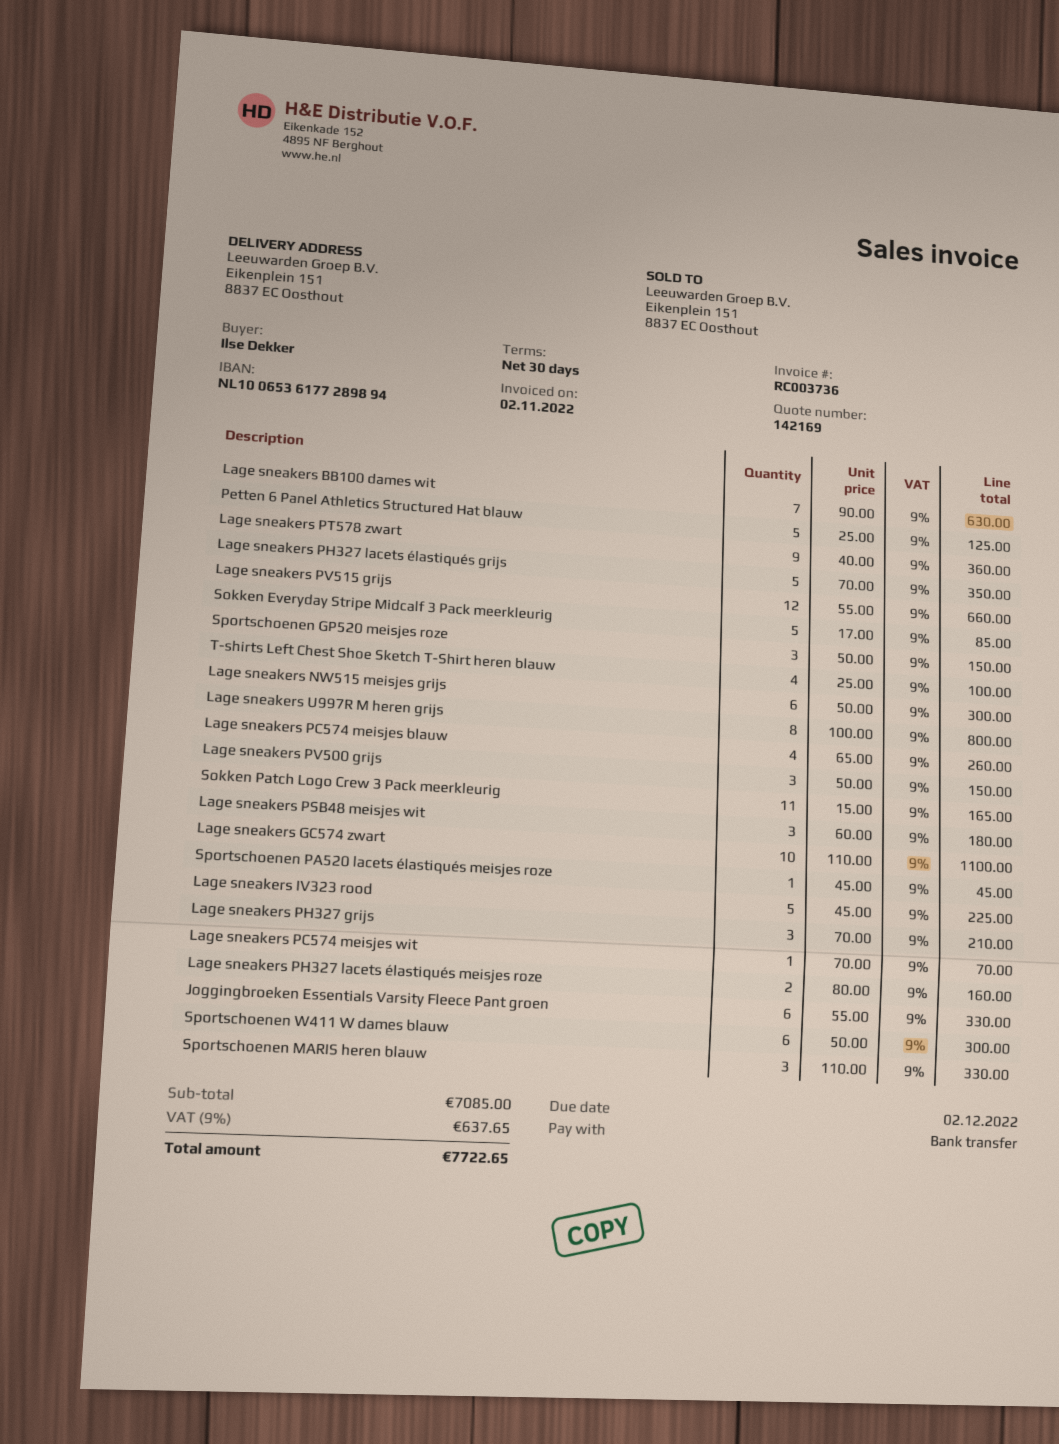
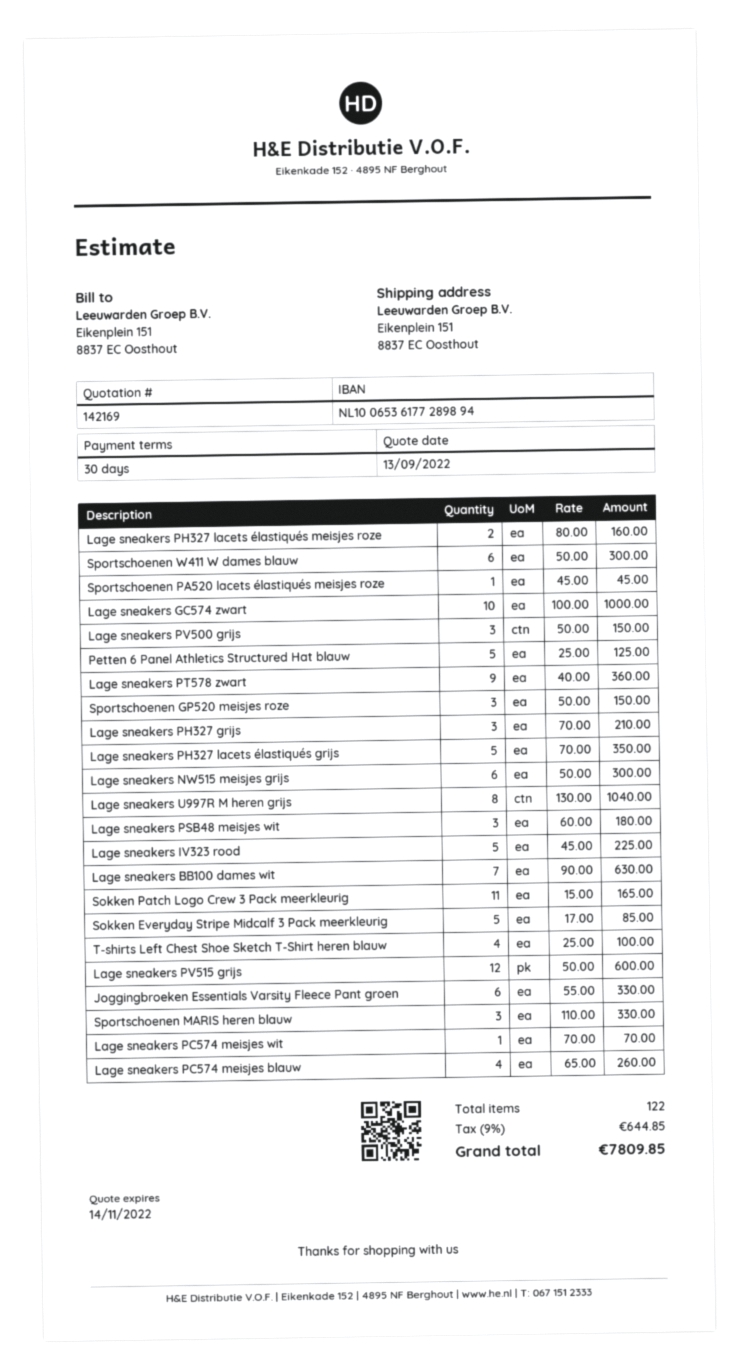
Lage sneakers PV515 grijs: 12 x 55.00 = 660.00 -> 12 x 50.00 = 600.00
Lage sneakers U997R M heren grijs: 8 x 100.00 = 800.00 -> 8 x 130.00 = 1040.00
Lage sneakers GC574 zwart: 10 x 110.00 = 1100.00 -> 10 x 100.00 = 1000.00
tax: 9% = 637.65 -> 9% = 644.85
total: 7722.65 -> 7809.85

